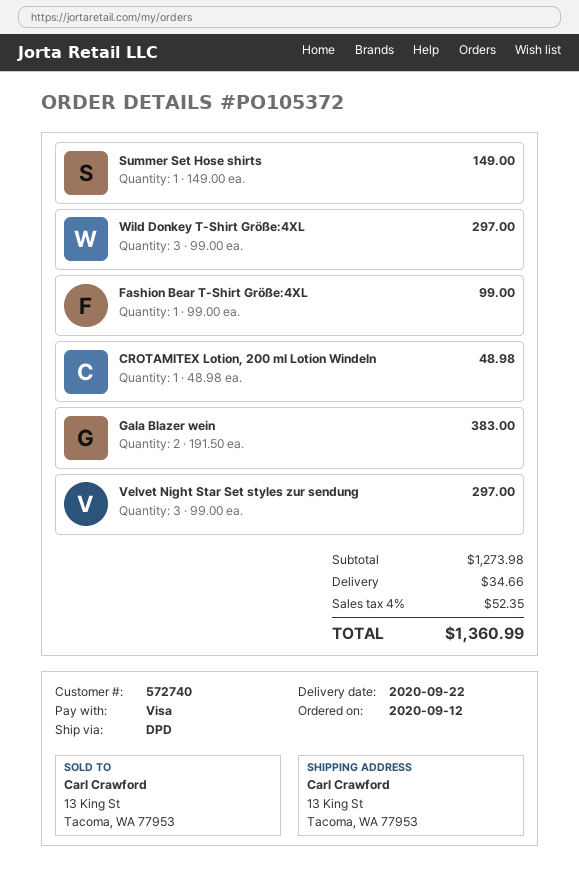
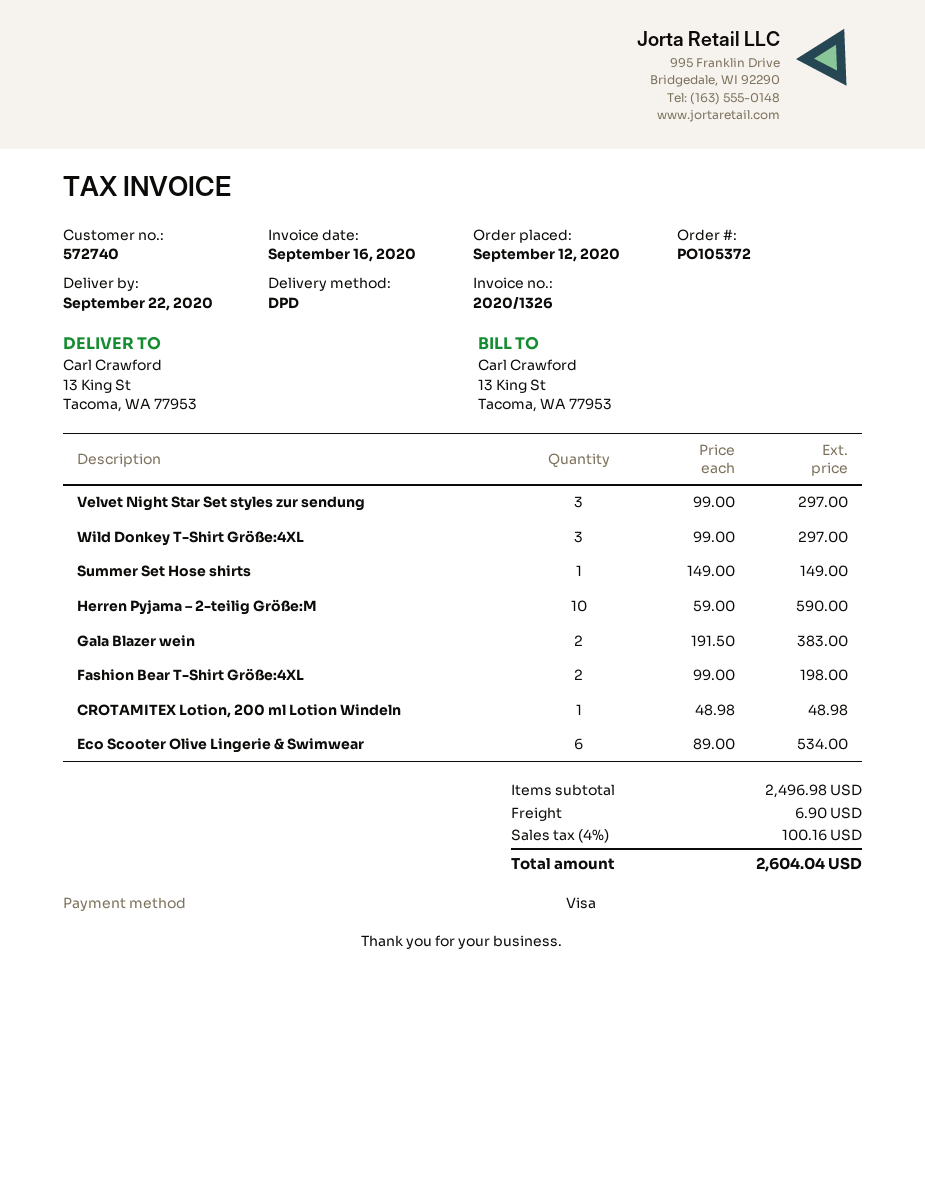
Fashion Bear T-Shirt Größe:4XL: 1 x 99.00 = 99.00 -> 2 x 99.00 = 198.00
Herren Pyjama – 2-teilig Größe:M: none -> 10 x 59.00 = 590.00
Eco Scooter Olive Lingerie & Swimwear: none -> 6 x 89.00 = 534.00
subtotal: 1273.98 -> 2496.98
shipping: 34.66 -> 6.90
tax: 4% = 52.35 -> 4% = 100.16
total: 1360.99 -> 2604.04

